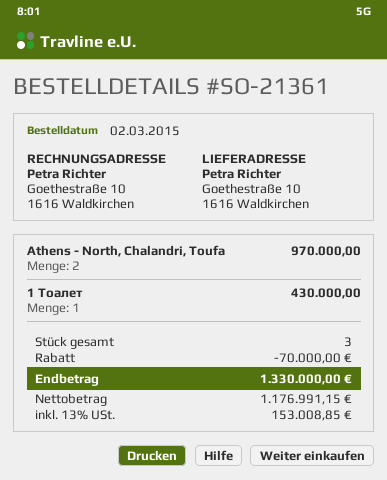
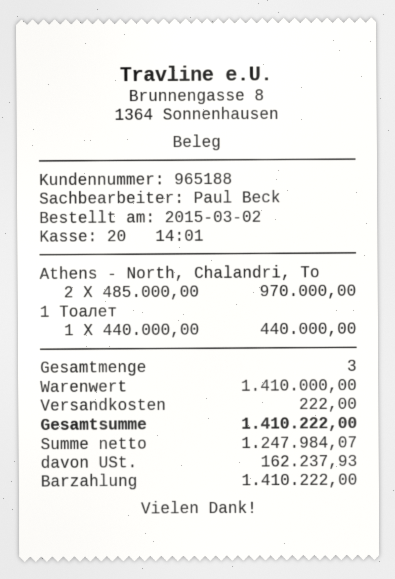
1 Тоалет: 1 for 430000.00 -> 1 for 440000.00
discount: 70000.00 -> none
shipping: none -> 222.00
net: 1176991.15 -> 1247984.07
tax: 153008.85 -> 162237.93
total: 1330000.00 -> 1410222.00

